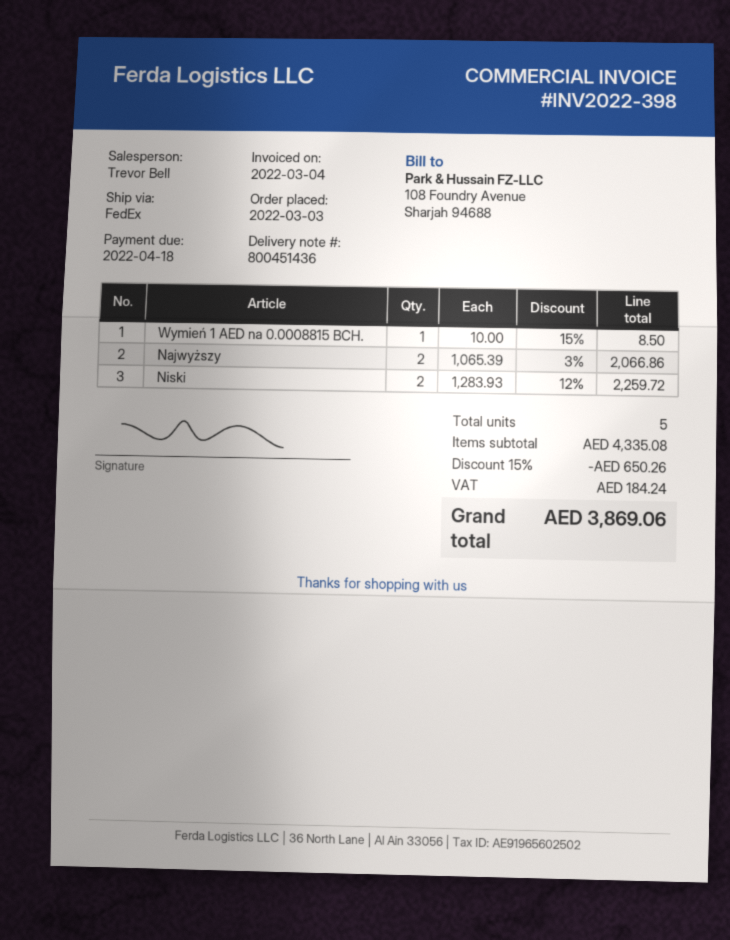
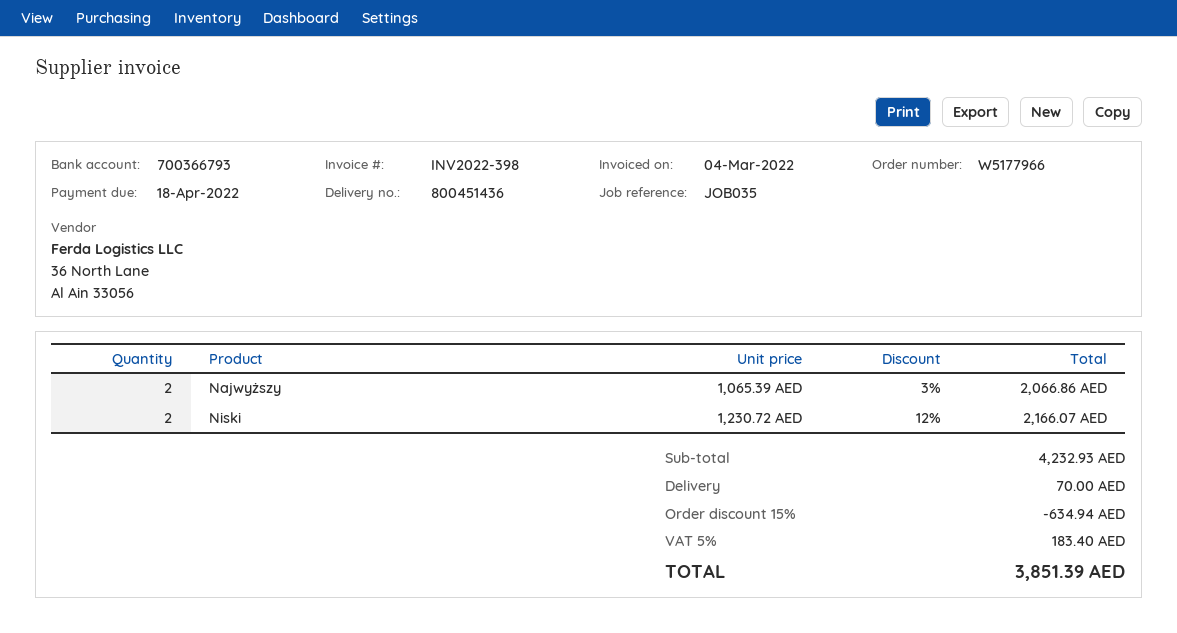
Wymień 1 AED na 0.0008815 BCH.: 1 x 10.00 - 15% = 8.50 -> none
Niski: 2 x 1283.93 - 12% = 2259.72 -> 2 x 1230.72 - 12% = 2166.07
subtotal: 4335.08 -> 4232.93
discount: 15% = 650.26 -> 15% = 634.94
shipping: none -> 70.00
tax: 184.24 -> 183.40
total: 3869.06 -> 3851.39

